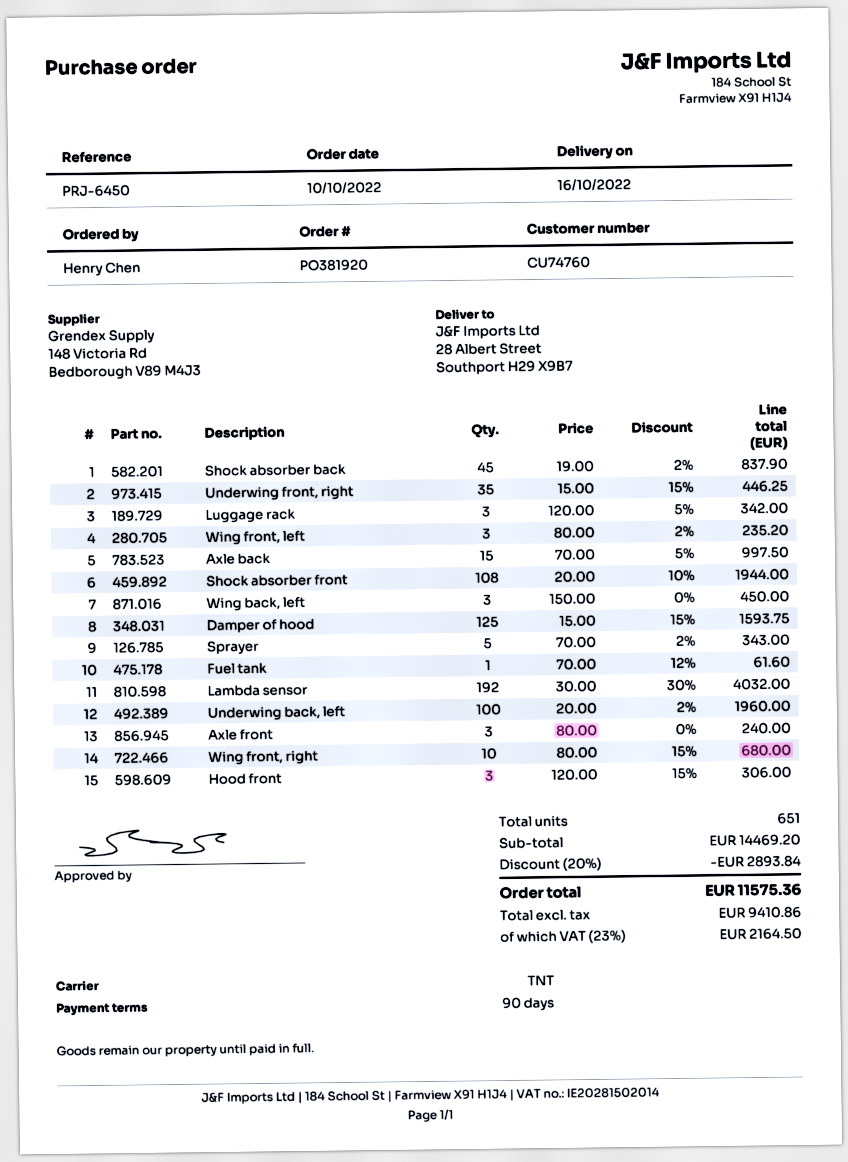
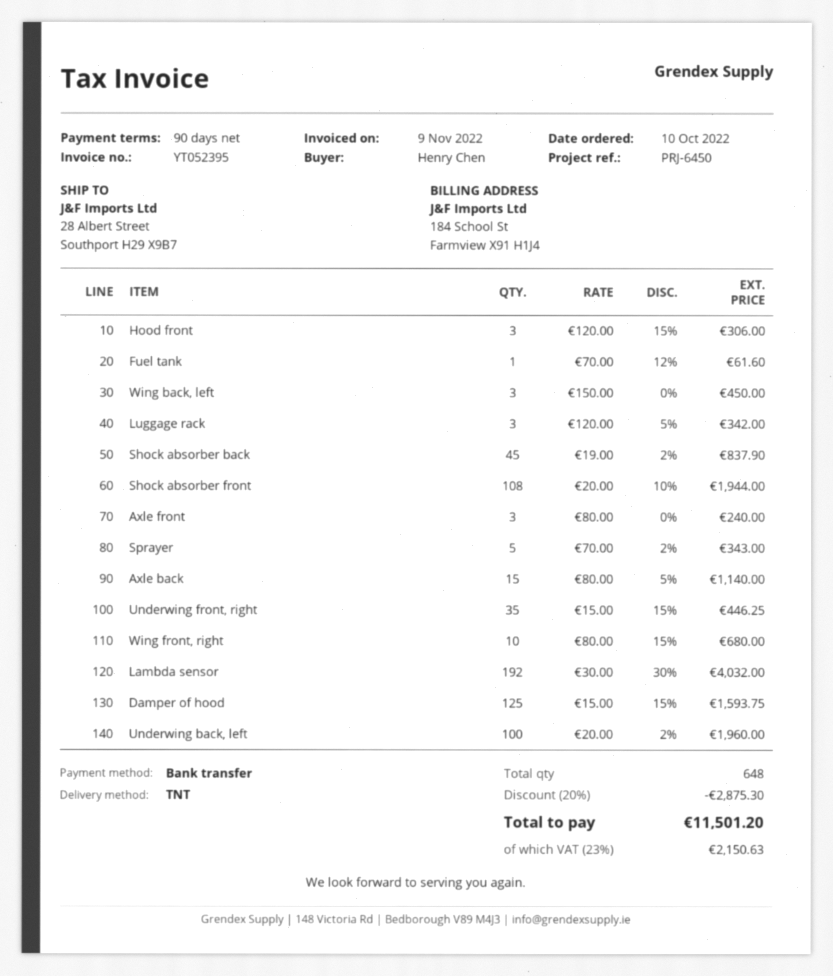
Wing front, left: 3 x 80.00 - 2% = 235.20 -> none
Axle back: 15 x 70.00 - 5% = 997.50 -> 15 x 80.00 - 5% = 1140.00
total quantity: 651 -> 648
discount: 20% = 2893.84 -> 20% = 2875.30
tax: 23% = 2164.50 -> 23% = 2150.63
total: 11575.36 -> 11501.20

